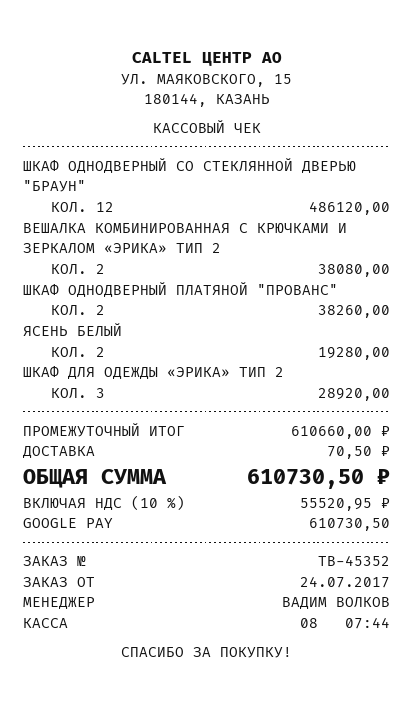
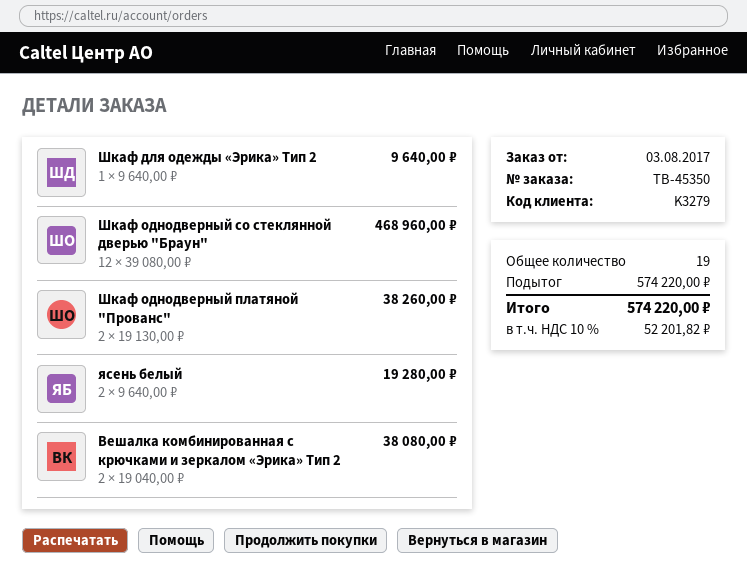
order number: TB-45352 -> TB-45350
order date: 2017-07-24 -> 2017-08-03
ШКАФ ОДНОДВЕРНЫЙ СО СТЕКЛЯННОЙ ДВЕРЬЮ "БРАУН": 12 for 486120.00 -> 12 for 468960.00
ШКАФ ДЛЯ ОДЕЖДЫ «ЭРИКА» ТИП 2: 3 for 28920.00 -> 1 for 9640.00
subtotal: 610660.00 -> 574220.00
shipping: 70.50 -> none
tax: 10% = 55520.95 -> 10% = 52201.82
total: 610730.50 -> 574220.00

